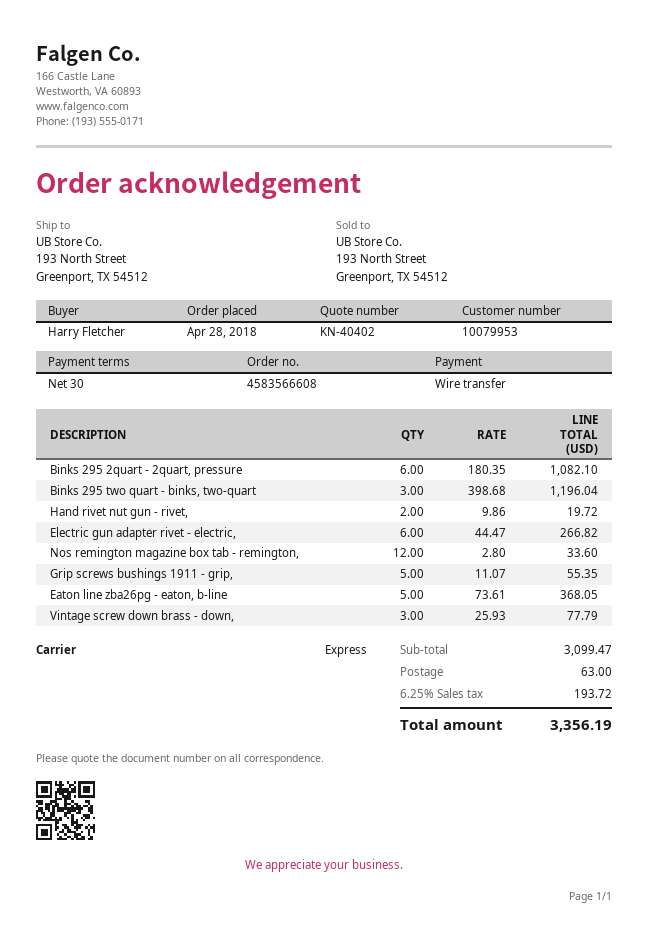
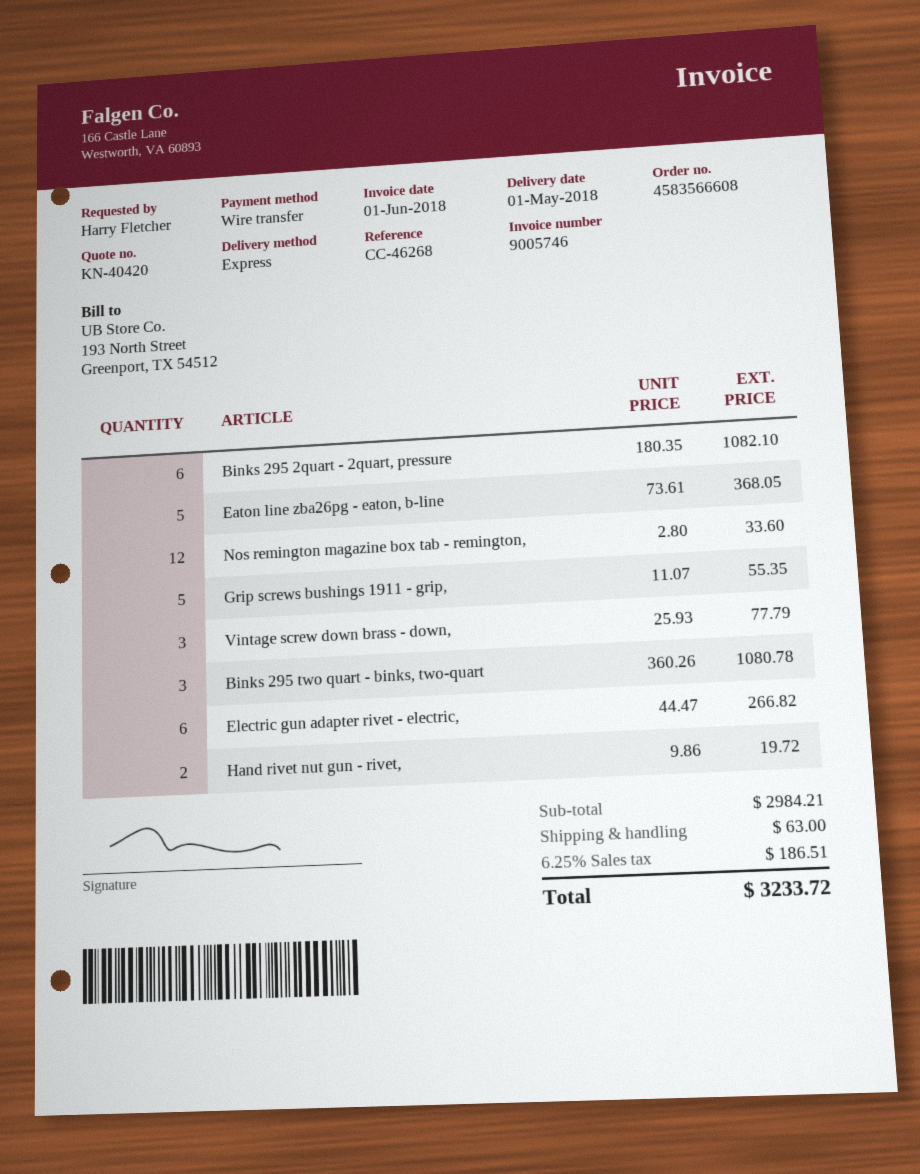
quote number: KN-40402 -> KN-40420
Binks 295 two quart - binks, two-quart: 3 x 398.68 = 1196.04 -> 3 x 360.26 = 1080.78
subtotal: 3099.47 -> 2984.21
tax: 6.25% = 193.72 -> 6.25% = 186.51
total: 3356.19 -> 3233.72

